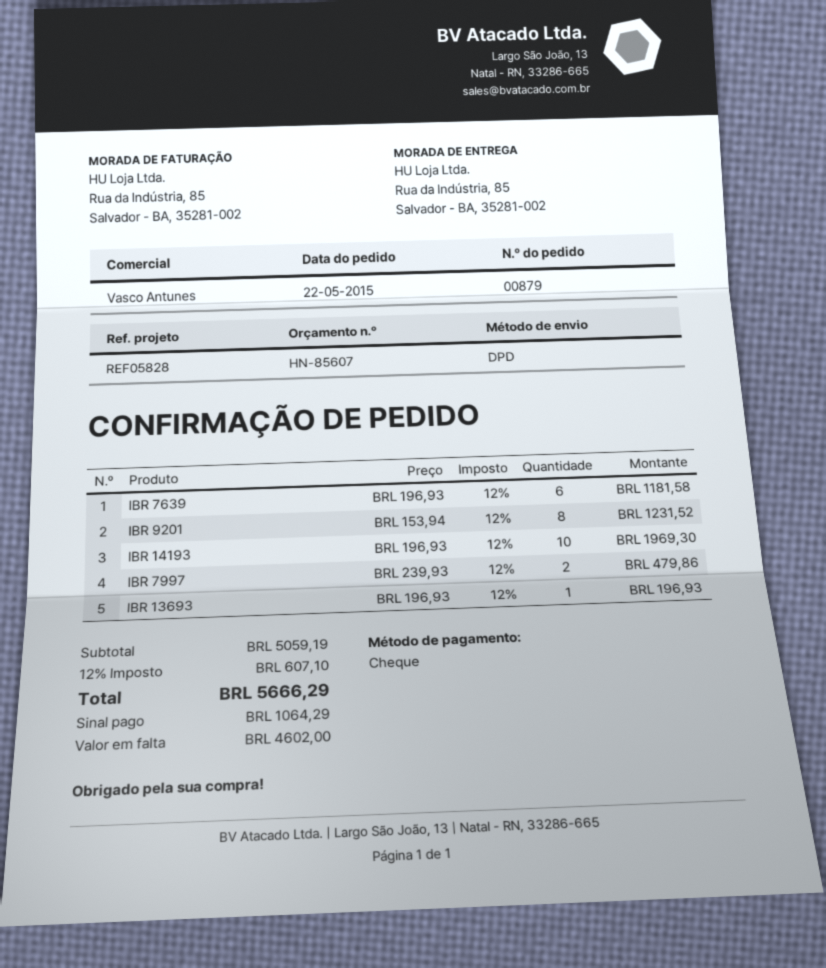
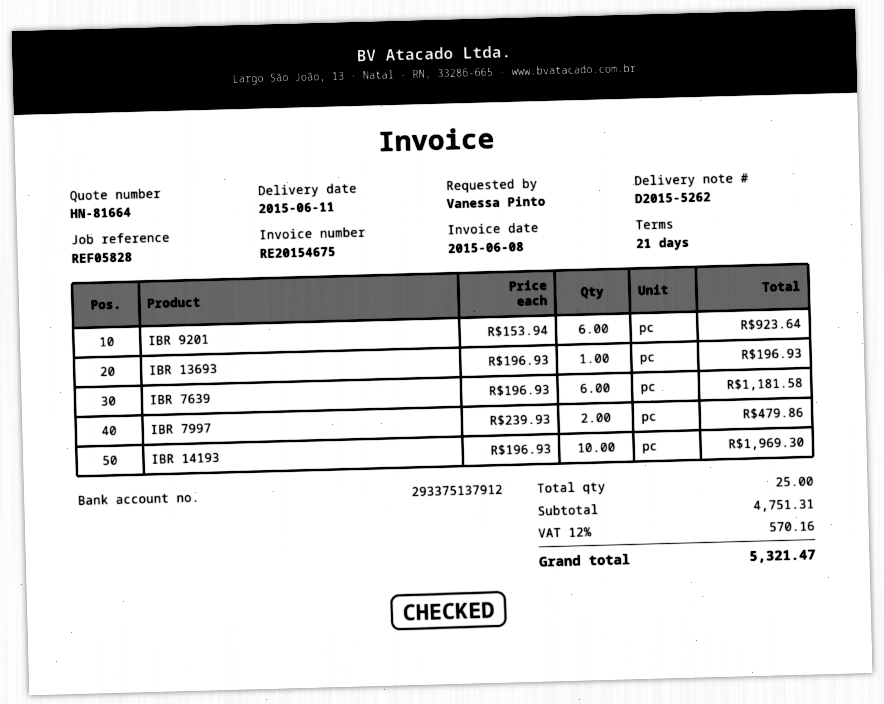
quote number: HN-85607 -> HN-81664
IBR 9201: 8 x 153.94 = 1231.52 -> 6 x 153.94 = 923.64
subtotal: 5059.19 -> 4751.31
tax: 12% = 607.10 -> 12% = 570.16
total: 5666.29 -> 5321.47

